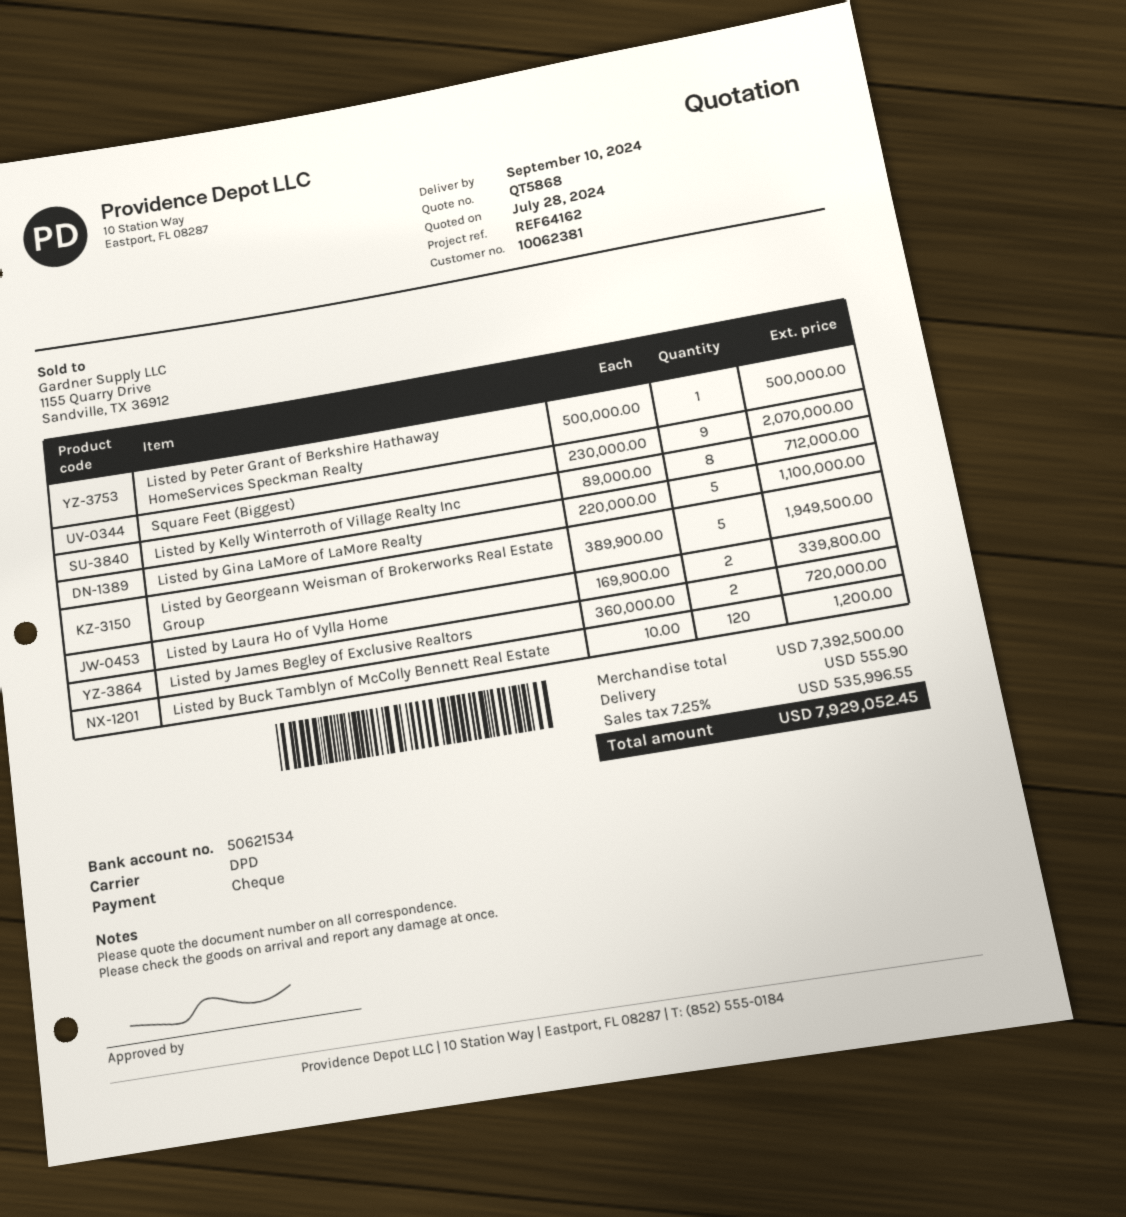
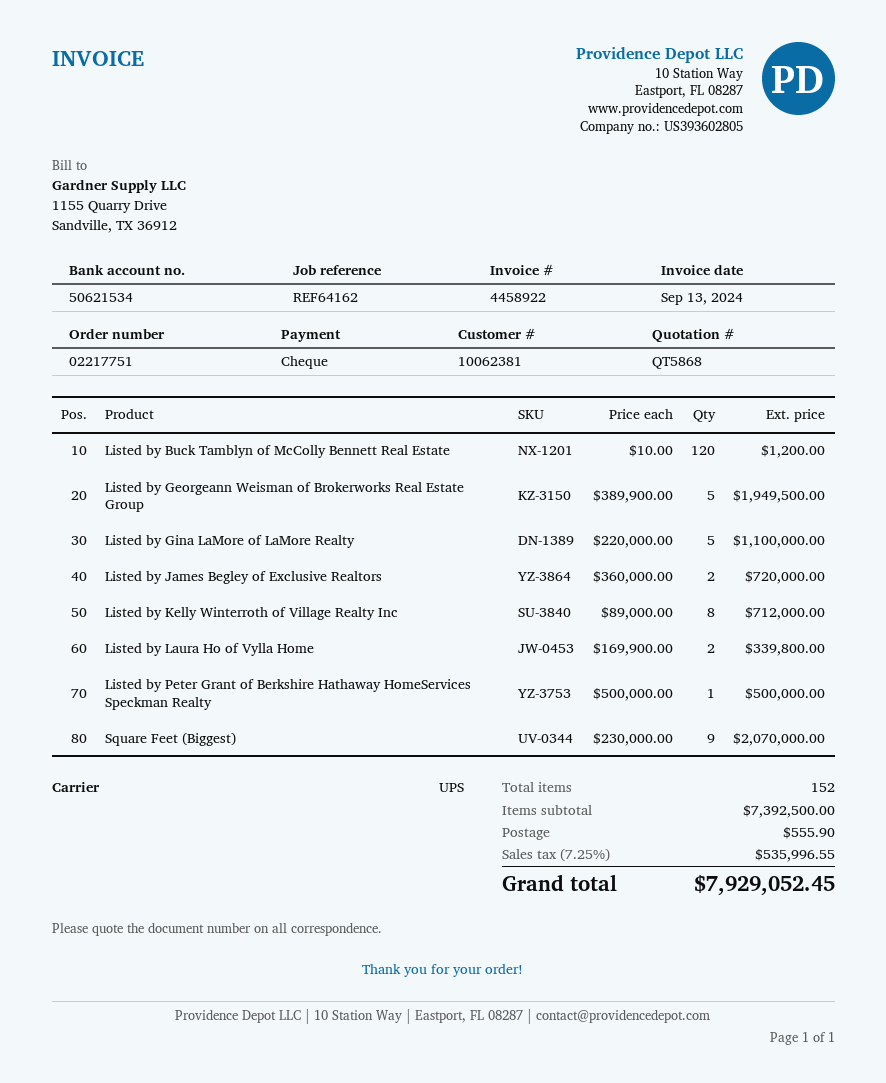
shipping method: DPD -> UPS

